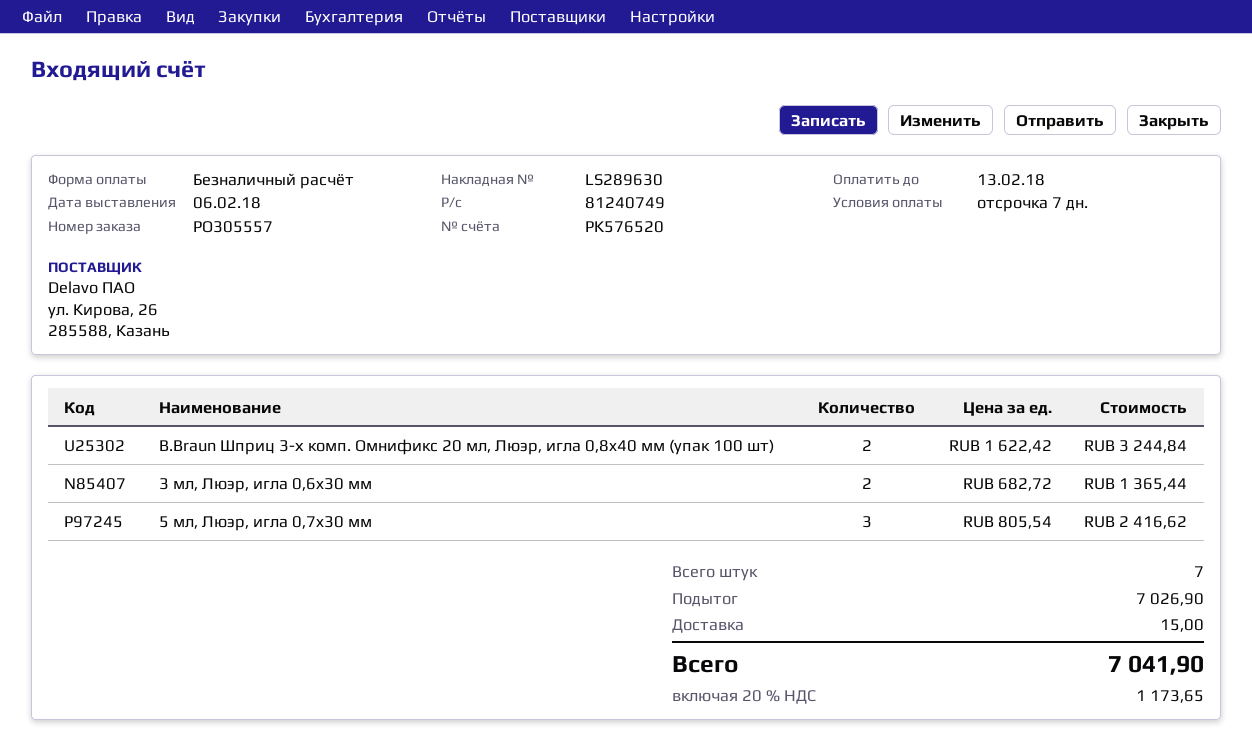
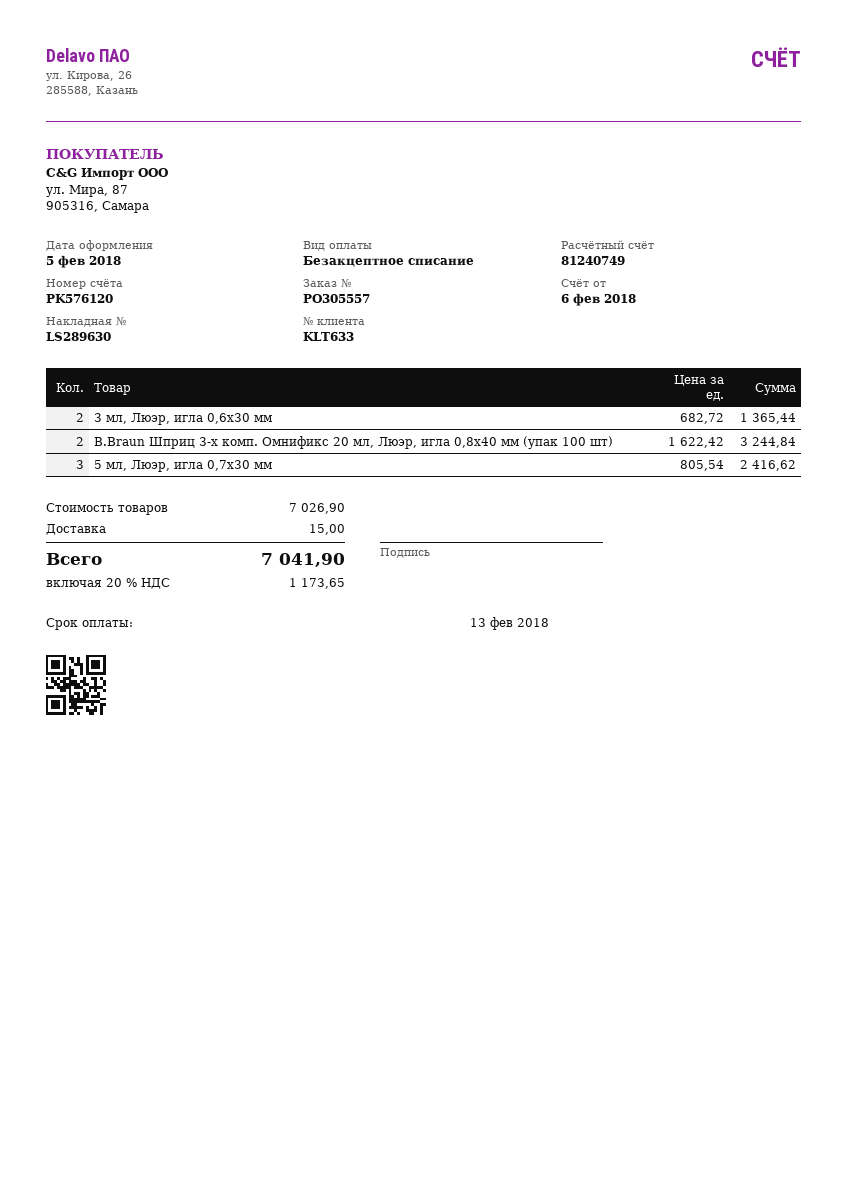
invoice number: PK576520 -> PK576120
payment method: bank transfer -> direct debit

